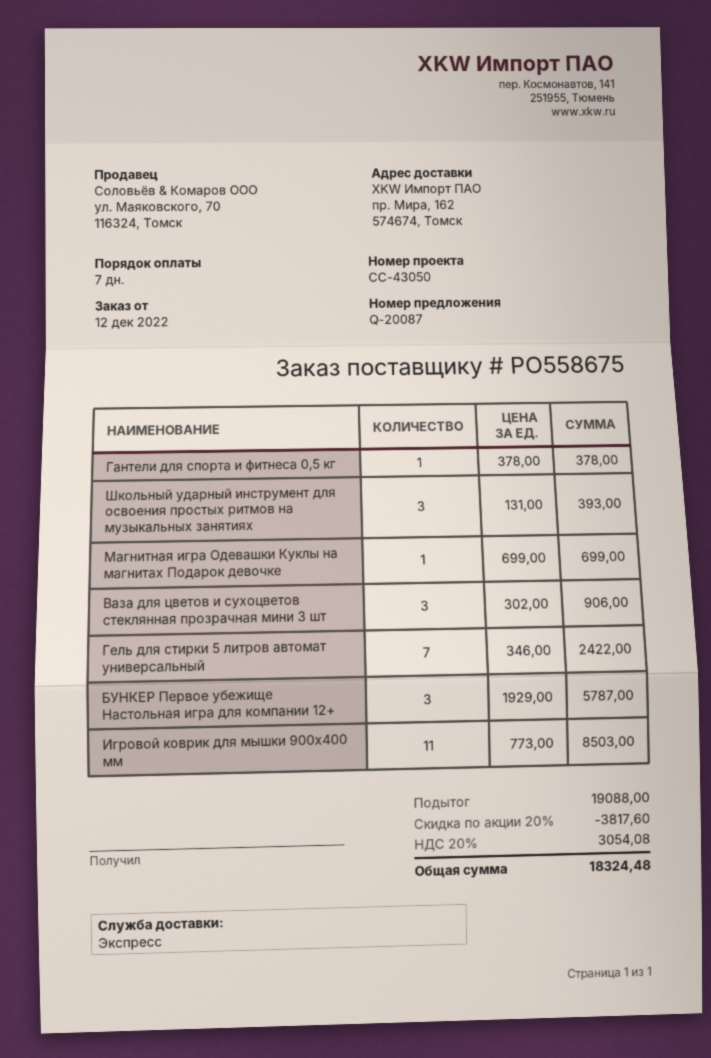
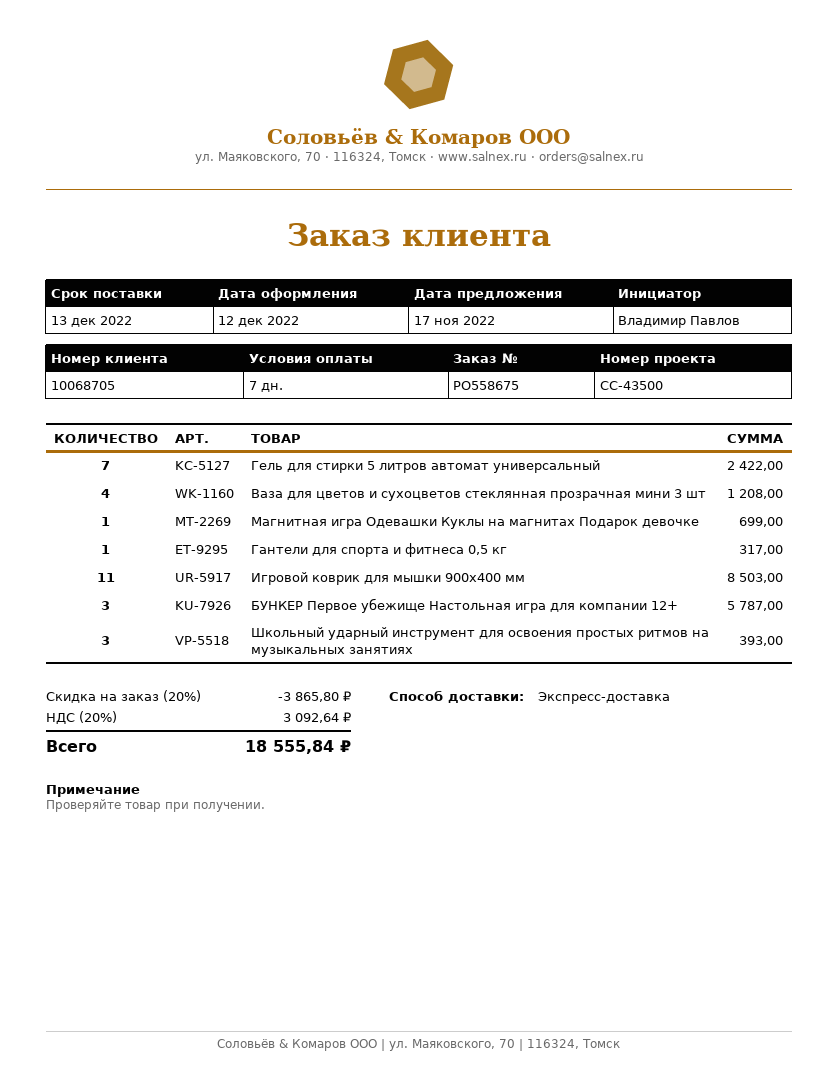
reference: CC-43050 -> CC-43500
Гантели для спорта и фитнеса 0,5 кг: 1 for 378.00 -> 1 for 317.00
Ваза для цветов и сухоцветов стеклянная прозрачная мини 3 шт: 3 for 906.00 -> 4 for 1208.00
discount: 20% = 3817.60 -> 20% = 3865.80
tax: 20% = 3054.08 -> 20% = 3092.64
total: 18324.48 -> 18555.84

